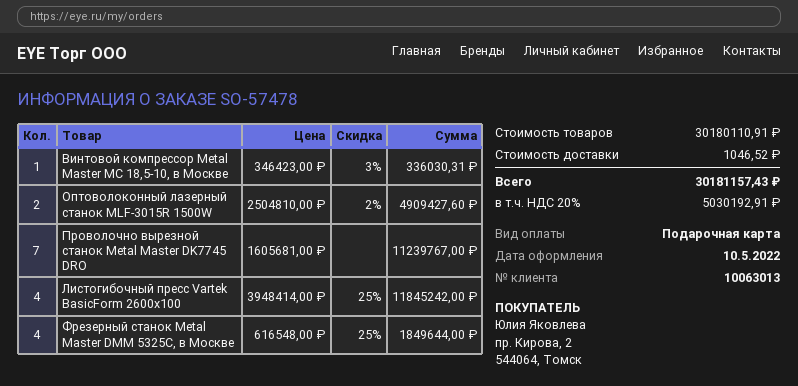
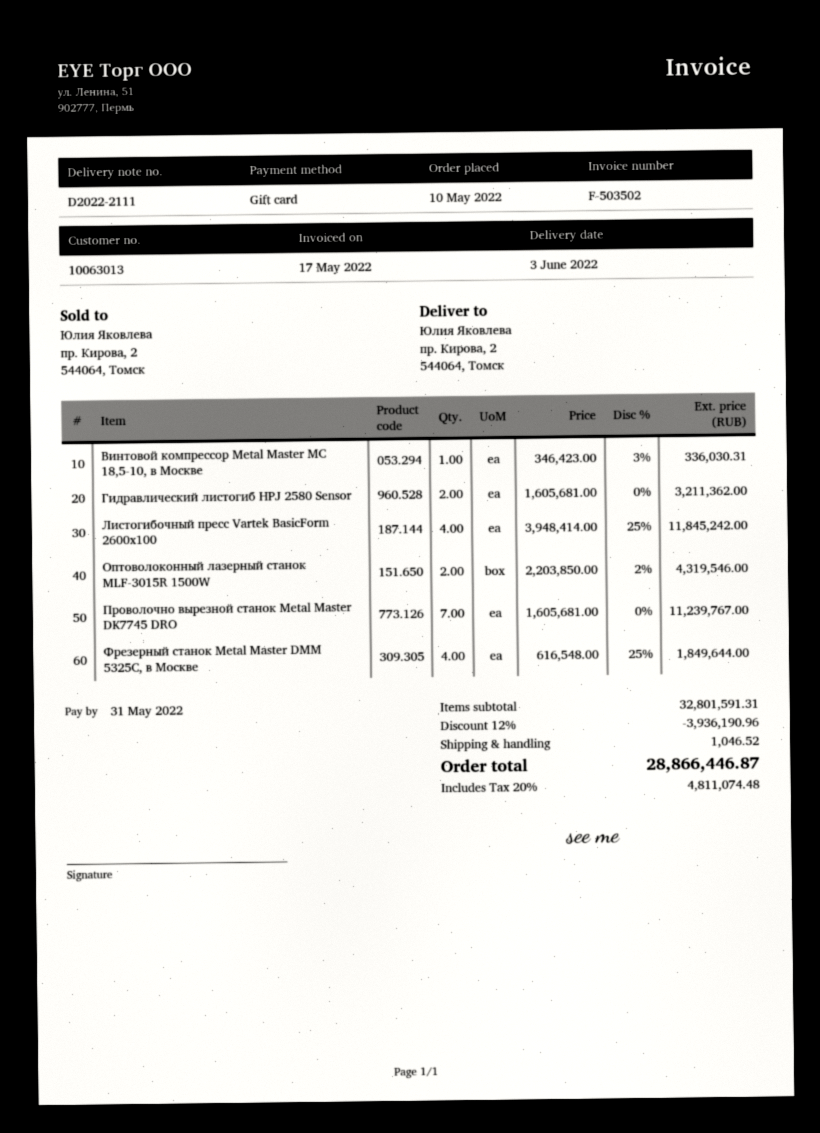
Оптоволоконный лазерный станок MLF-3015R 1500W: 2 x 2504810.00 - 2% = 4909427.60 -> 2 x 2203850.00 - 2% = 4319546.00
Гидравлический листогиб HPJ 2580 Sensor: none -> 2 x 1605681.00 = 3211362.00
subtotal: 30180110.91 -> 32801591.31
discount: none -> 12% = 3936190.96
tax: 20% = 5030192.91 -> 20% = 4811074.48
total: 30181157.43 -> 28866446.87

